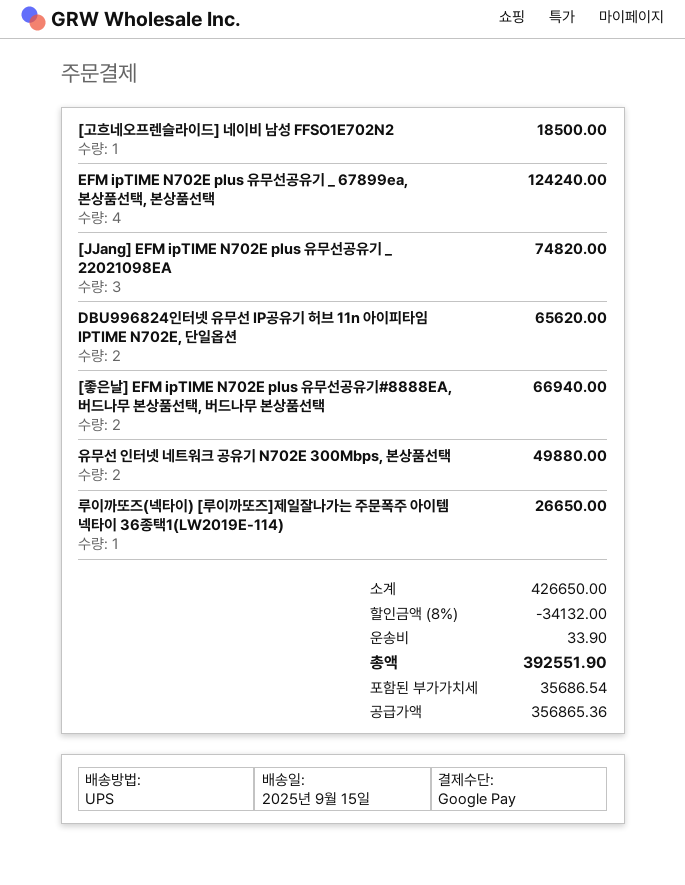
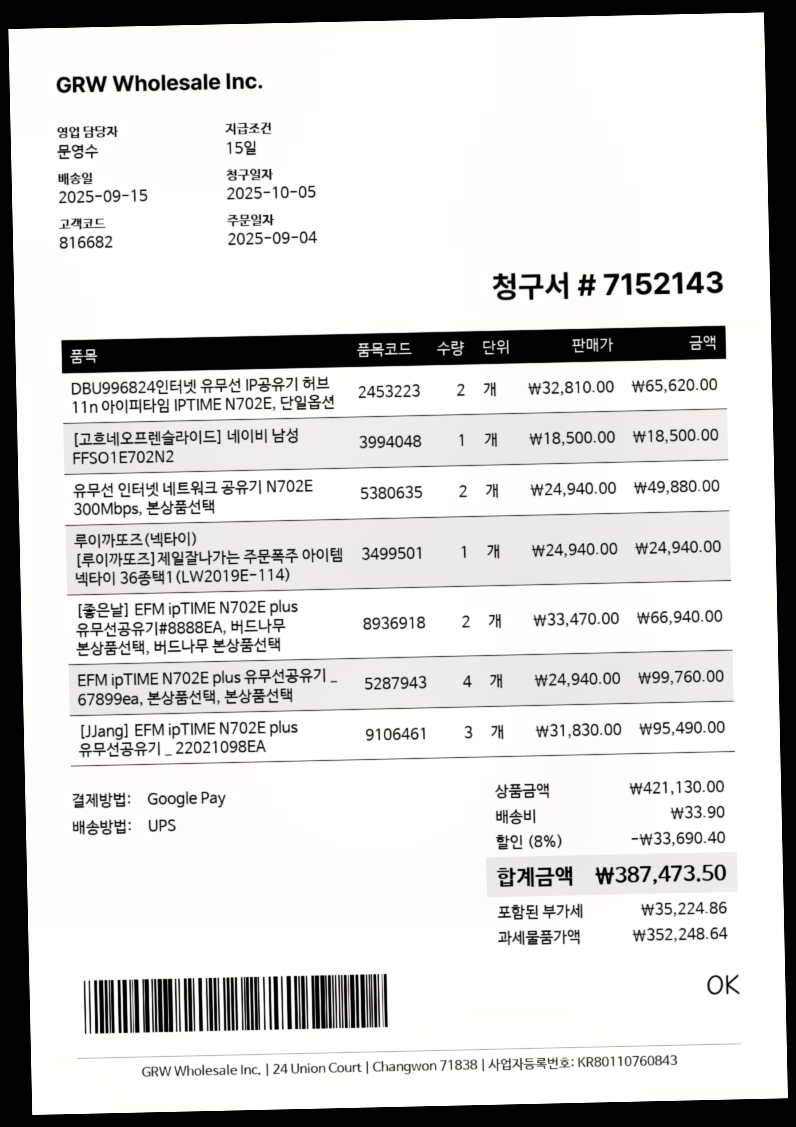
EFM ipTIME N702E plus 유무선공유기 _ 67899ea, 본상품선택, 본상품선택: 4 for 124240.00 -> 4 for 99760.00
[JJang] EFM ipTIME N702E plus 유무선공유기 _ 22021098EA: 3 for 74820.00 -> 3 for 95490.00
루이까또즈(넥타이) [루이까또즈]제일잘나가는 주문폭주 아이템 넥타이 36종택1(LW2019E-114): 1 for 26650.00 -> 1 for 24940.00
subtotal: 426650.00 -> 421130.00
discount: 8% = 34132.00 -> 8% = 33690.40
net: 356865.36 -> 352248.64
tax: 35686.54 -> 35224.86
total: 392551.90 -> 387473.50

